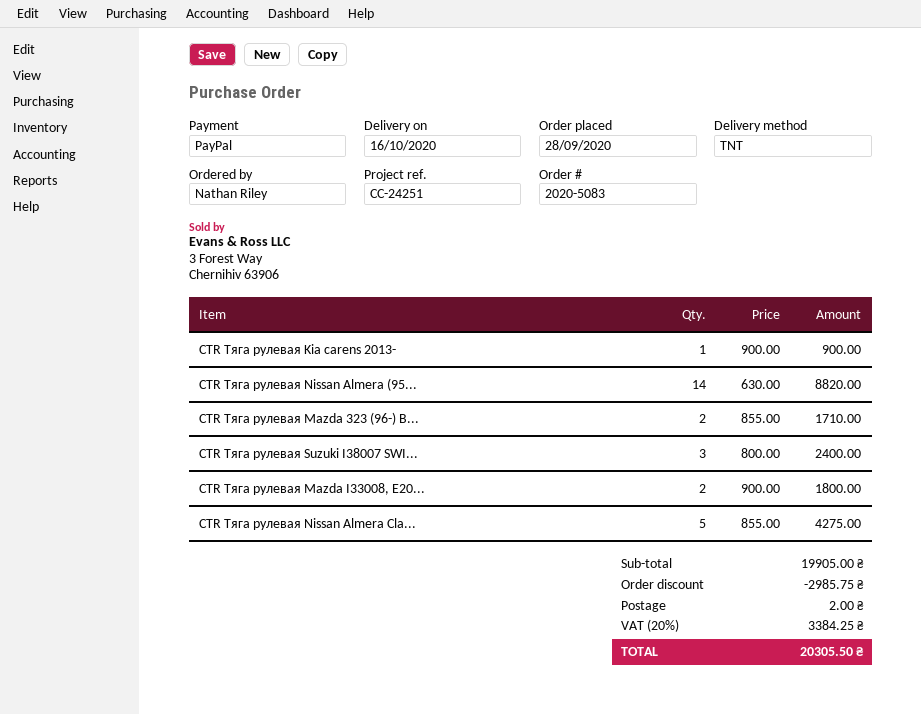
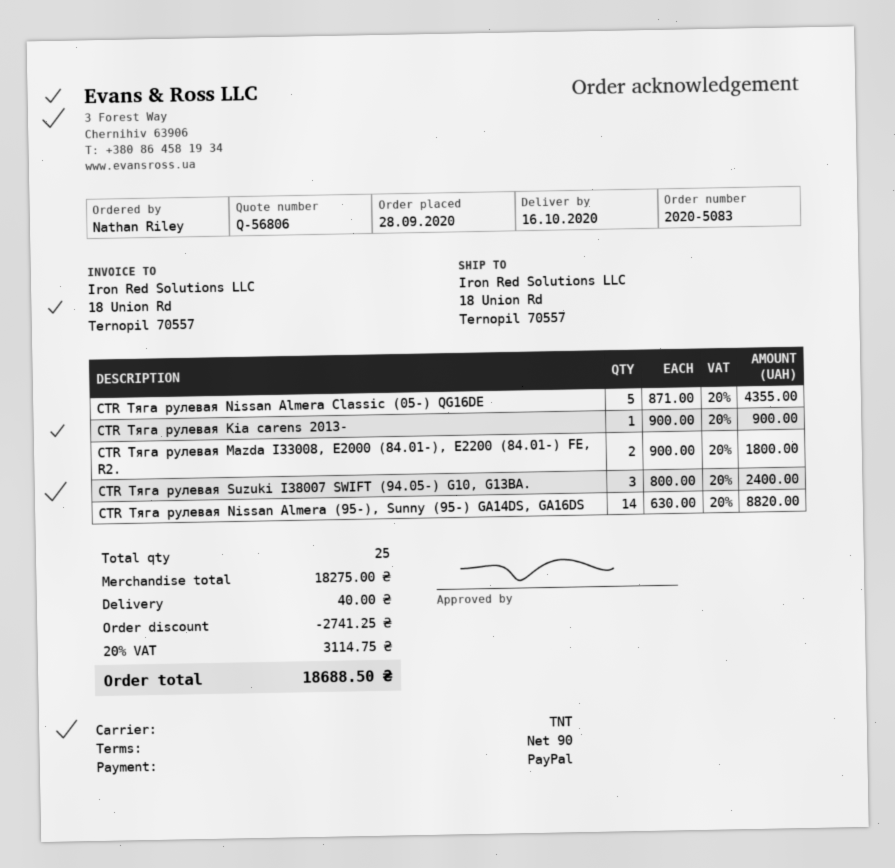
CTR Тяга рулевая Mazda 323 (96-) B...: 2 x 855.00 = 1710.00 -> none
CTR Тяга рулевая Nissan Almera Cla...: 5 x 855.00 = 4275.00 -> 5 x 871.00 = 4355.00
subtotal: 19905.00 -> 18275.00
discount: 2985.75 -> 2741.25
shipping: 2.00 -> 40.00
tax: 20% = 3384.25 -> 20% = 3114.75
total: 20305.50 -> 18688.50

